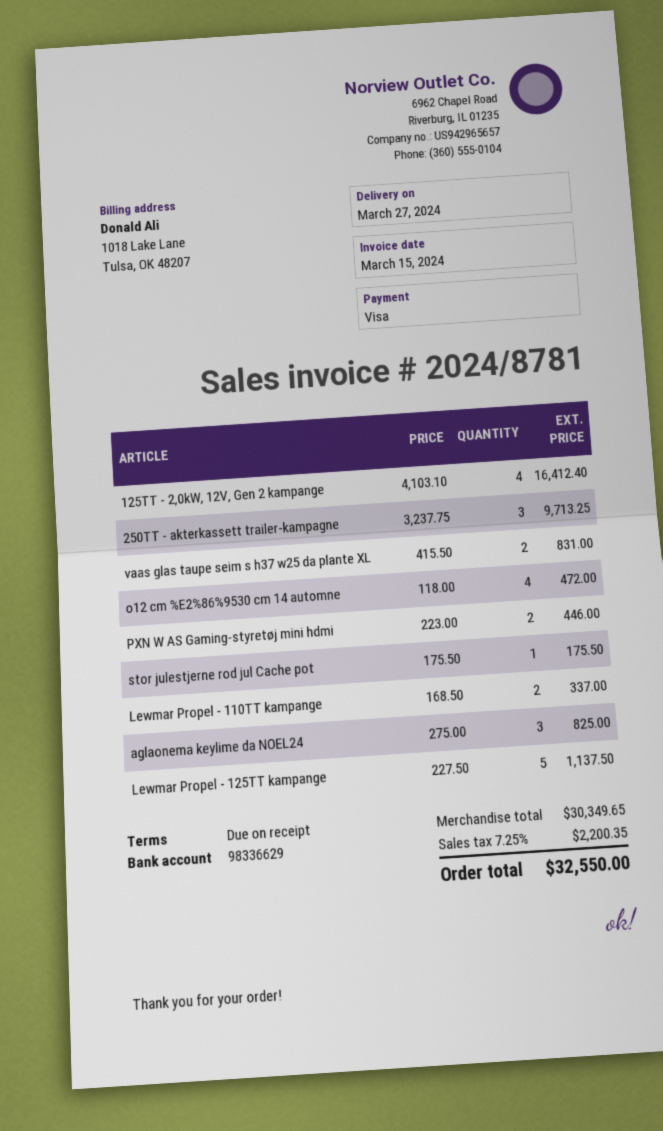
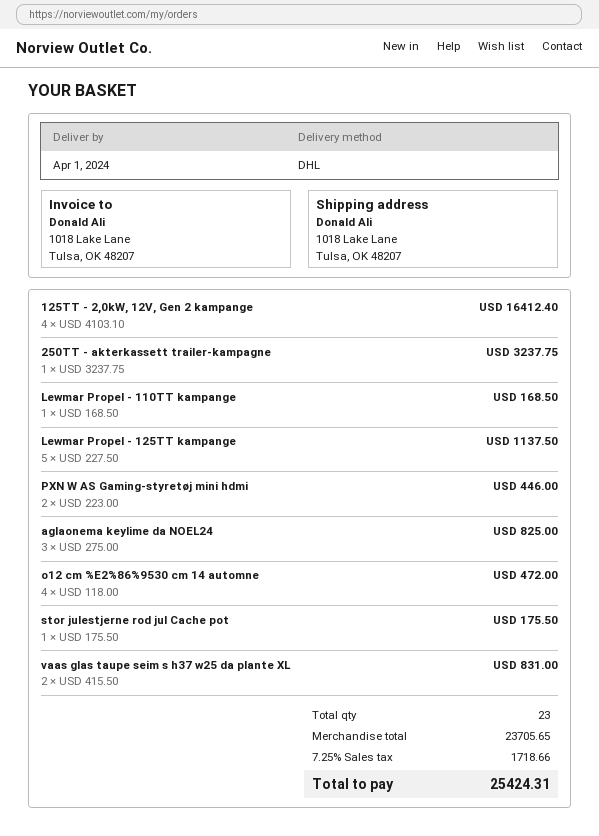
delivery date: 2024-03-27 -> 2024-04-01
250TT - akterkassett trailer-kampagne: 3 x 3237.75 = 9713.25 -> 1 x 3237.75 = 3237.75
Lewmar Propel - 110TT kampange: 2 x 168.50 = 337.00 -> 1 x 168.50 = 168.50
subtotal: 30349.65 -> 23705.65
tax: 7.25% = 2200.35 -> 7.25% = 1718.66
total: 32550.00 -> 25424.31

